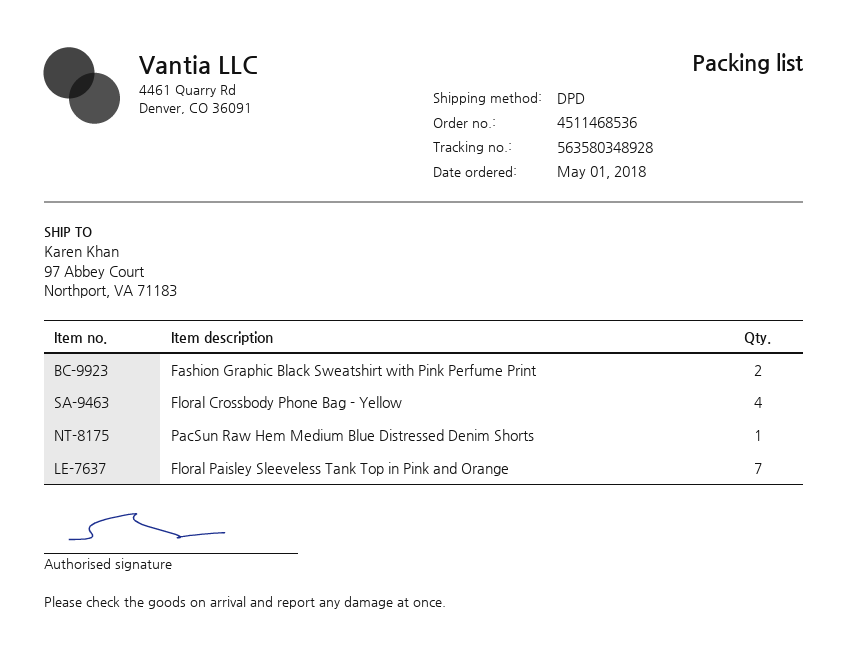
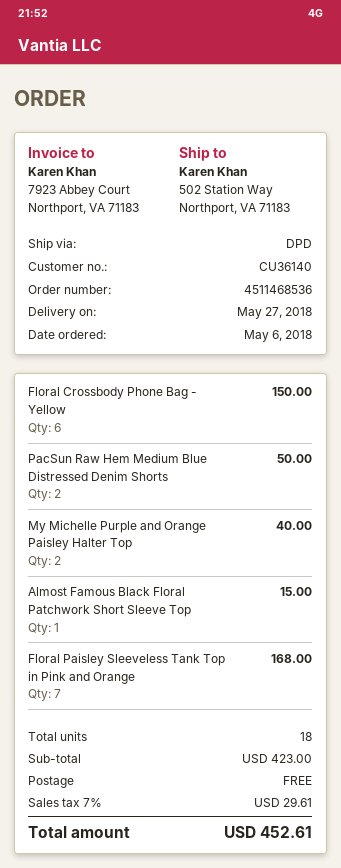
order date: 2018-05-01 -> 2018-05-06
ship to: 97 Abbey Court, Northport, VA 71183 -> 502 Station Way, Northport, VA 71183
Fashion Graphic Black Sweatshirt with Pink Perfume Print: 2 -> none
Floral Crossbody Phone Bag - Yellow: 4 -> 6
PacSun Raw Hem Medium Blue Distressed Denim Shorts: 1 -> 2
My Michelle Purple and Orange Paisley Halter Top: none -> 2
Almost Famous Black Floral Patchwork Short Sleeve Top: none -> 1

